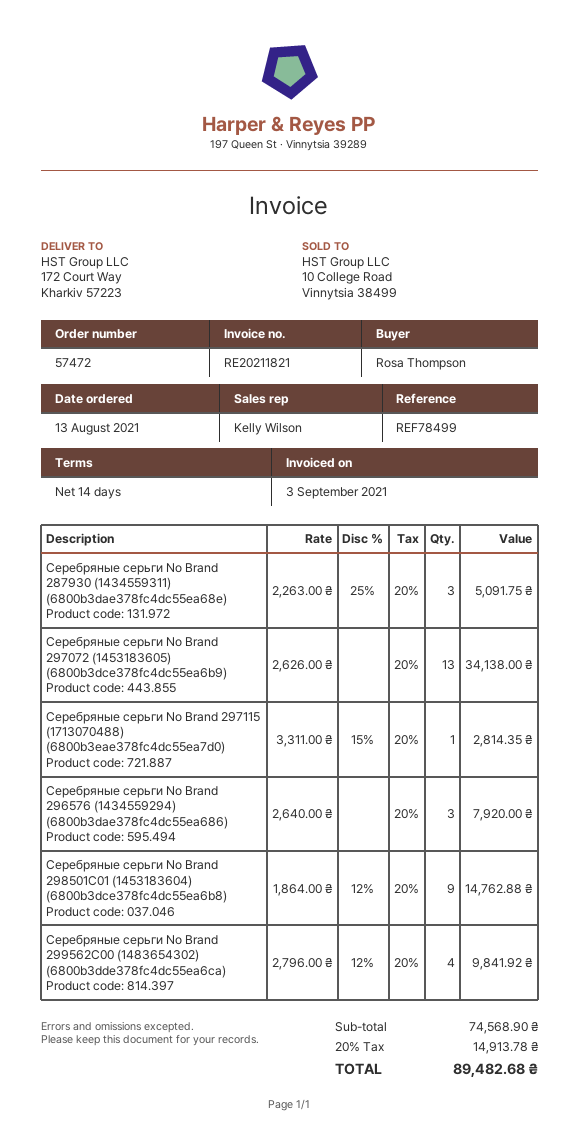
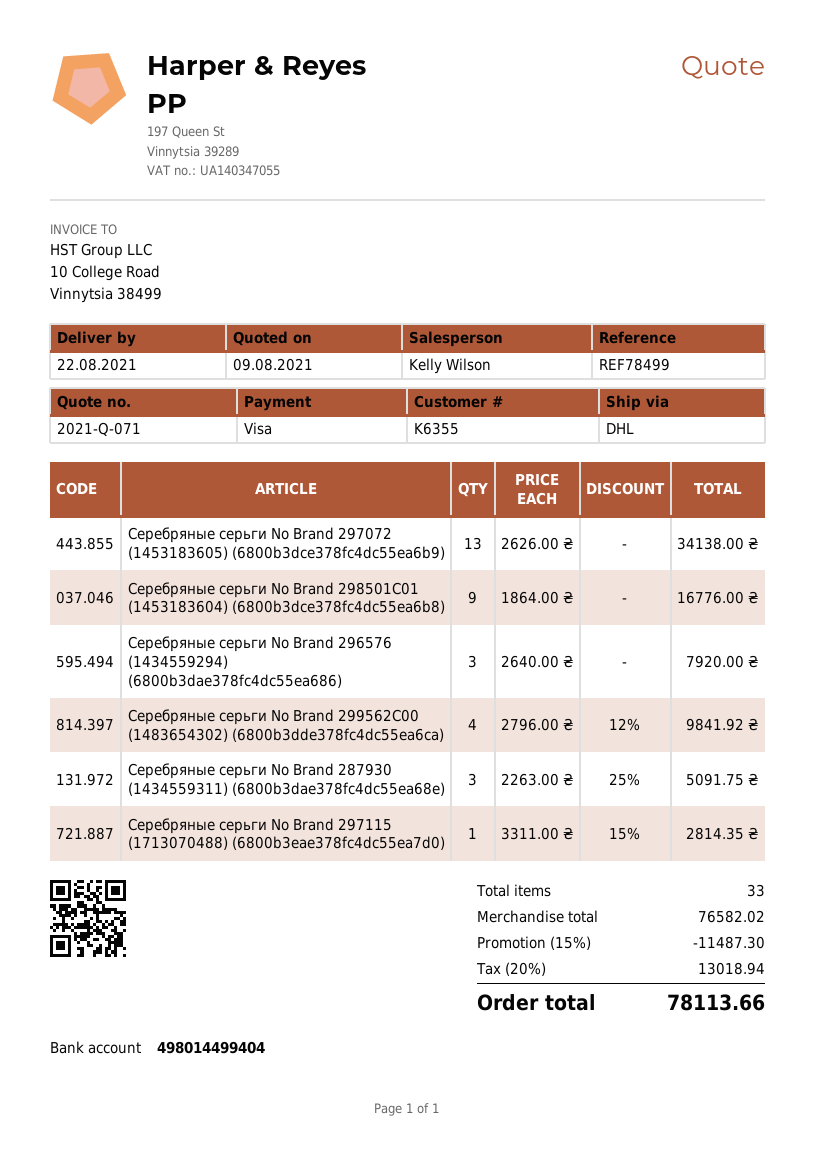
Серебряные серьги No Brand 298501C01 (1453183604) (6800b3dce378fc4dc55ea6b8): 9 x 1864.00 - 12% = 14762.88 -> 9 x 1864.00 = 16776.00
subtotal: 74568.90 -> 76582.02
discount: none -> 15% = 11487.30
tax: 20% = 14913.78 -> 20% = 13018.94
total: 89482.68 -> 78113.66

